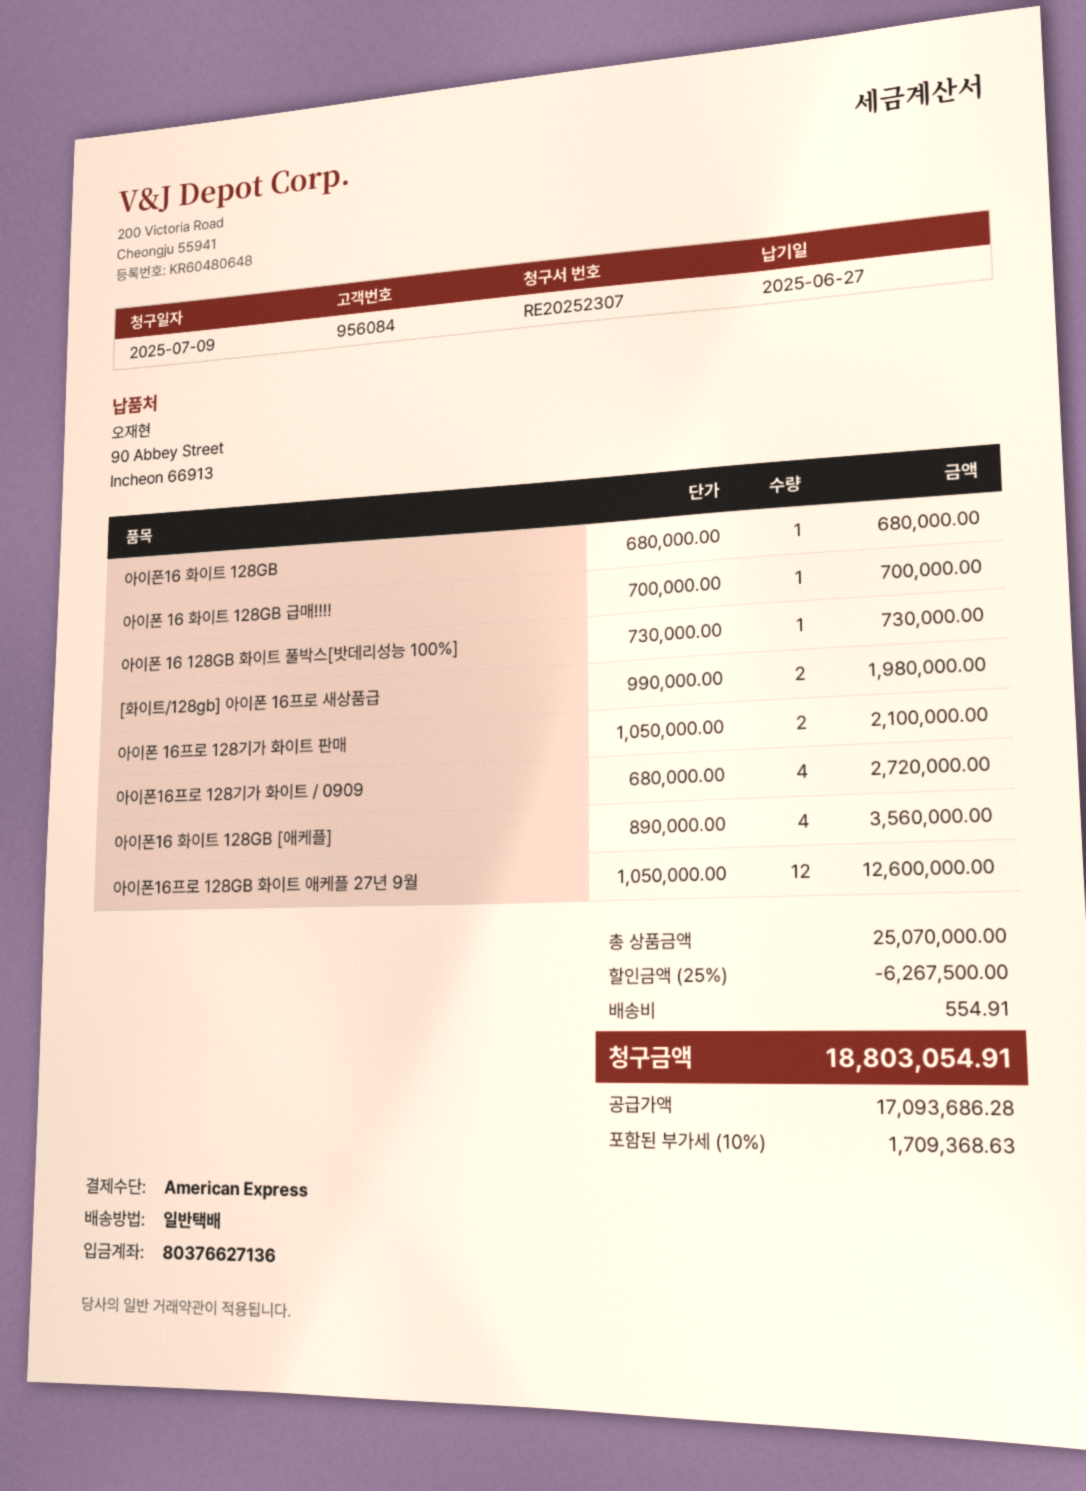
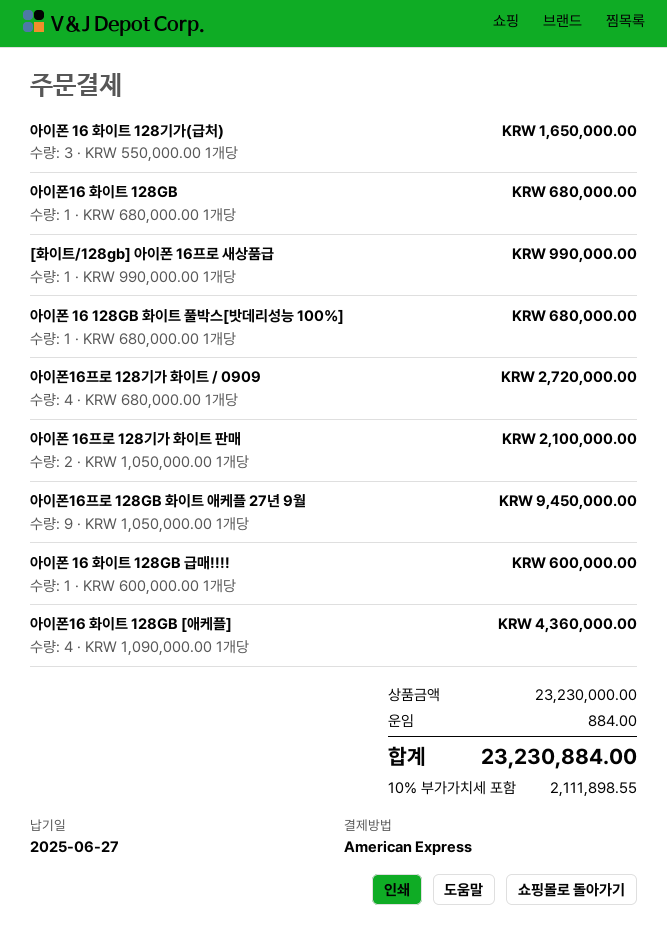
아이폰 16 화이트 128GB 급매!!!!: 1 x 700000.00 = 700000.00 -> 1 x 600000.00 = 600000.00
아이폰 16 128GB 화이트 풀박스[밧데리성능 100%]: 1 x 730000.00 = 730000.00 -> 1 x 680000.00 = 680000.00
[화이트/128gb] 아이폰 16프로 새상품급: 2 x 990000.00 = 1980000.00 -> 1 x 990000.00 = 990000.00
아이폰16 화이트 128GB [애케플]: 4 x 890000.00 = 3560000.00 -> 4 x 1090000.00 = 4360000.00
아이폰16프로 128GB 화이트 애케플 27년 9월: 12 x 1050000.00 = 12600000.00 -> 9 x 1050000.00 = 9450000.00
아이폰 16 화이트 128기가(급처): none -> 3 x 550000.00 = 1650000.00
subtotal: 25070000.00 -> 23230000.00
discount: 25% = 6267500.00 -> none
shipping: 554.91 -> 884.00
tax: 10% = 1709368.63 -> 10% = 2111898.55
total: 18803054.91 -> 23230884.00

